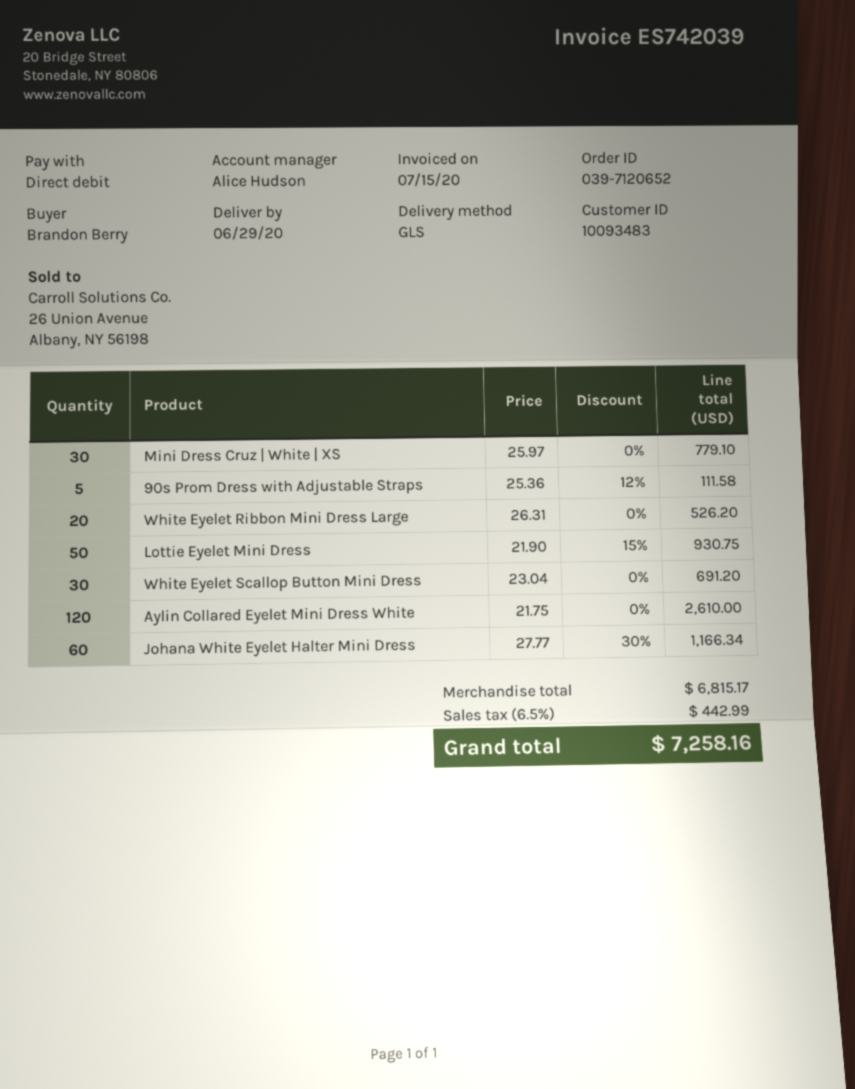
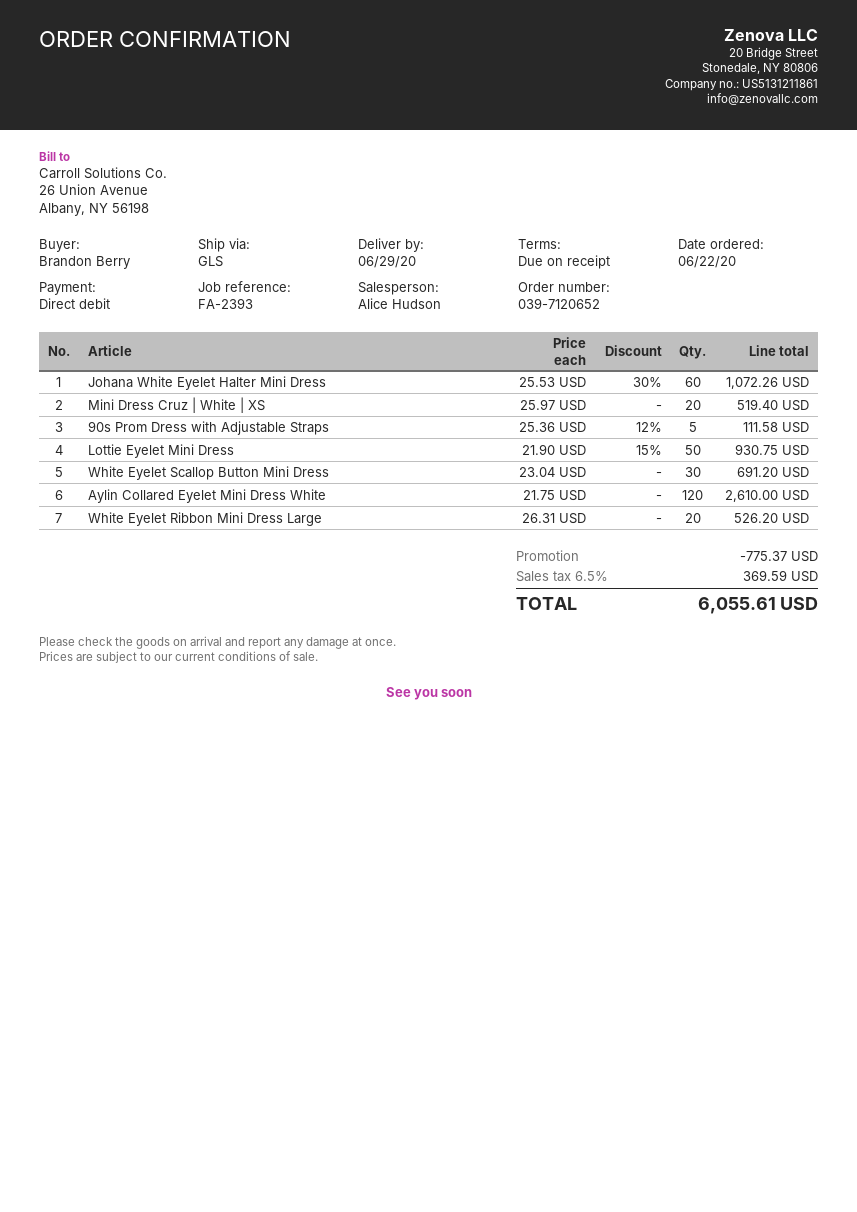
Mini Dress Cruz | White | XS: 30 x 25.97 = 779.10 -> 20 x 25.97 = 519.40
Johana White Eyelet Halter Mini Dress: 60 x 27.77 - 30% = 1166.34 -> 60 x 25.53 - 30% = 1072.26
discount: none -> 775.37
tax: 6.5% = 442.99 -> 6.5% = 369.59
total: 7258.16 -> 6055.61

